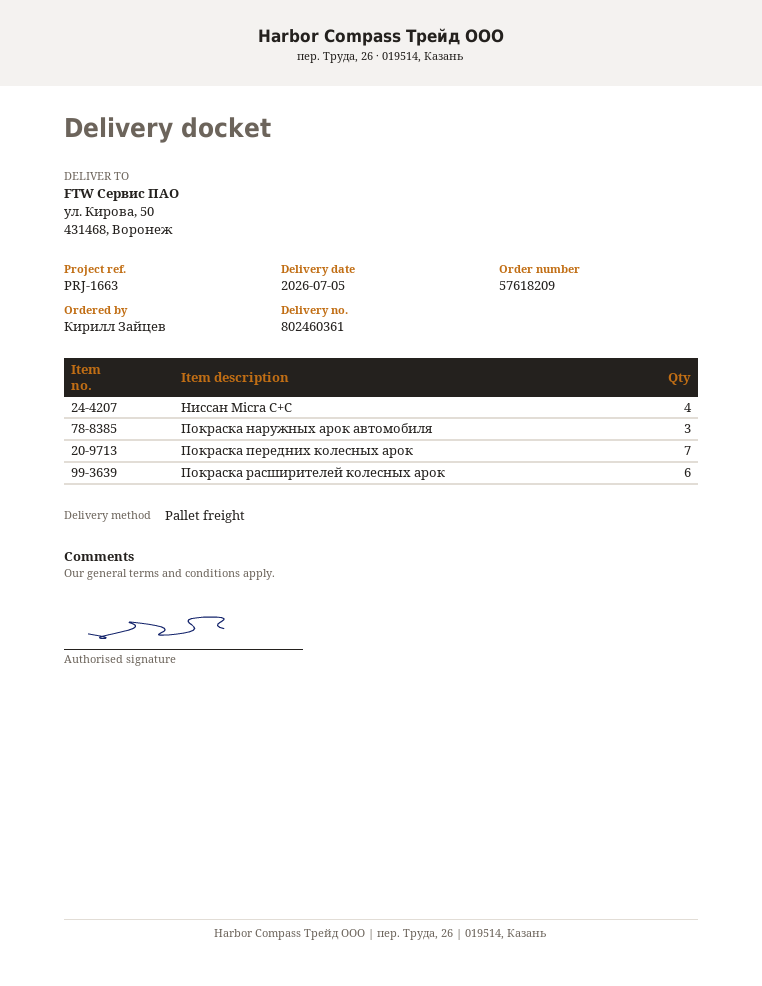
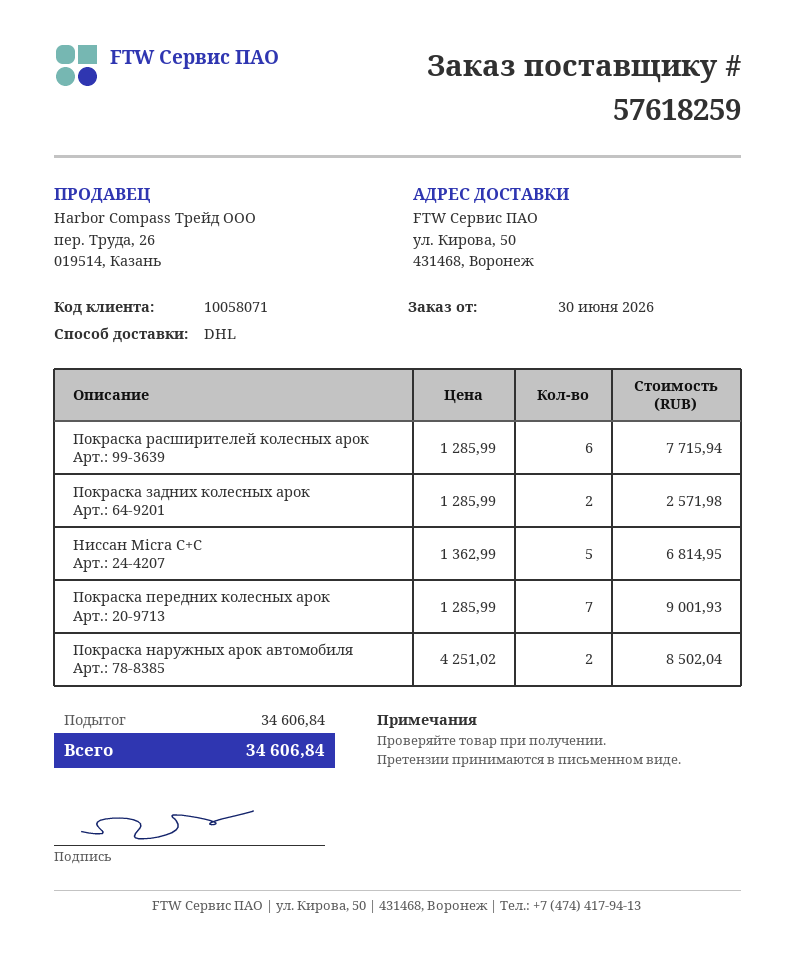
order number: 57618209 -> 57618259
shipping method: pallet freight -> DHL
Ниссан Micra C+C: 4 -> 5
Покраска наружных арок автомобиля: 3 -> 2
Покраска задних колесных арок: none -> 2

